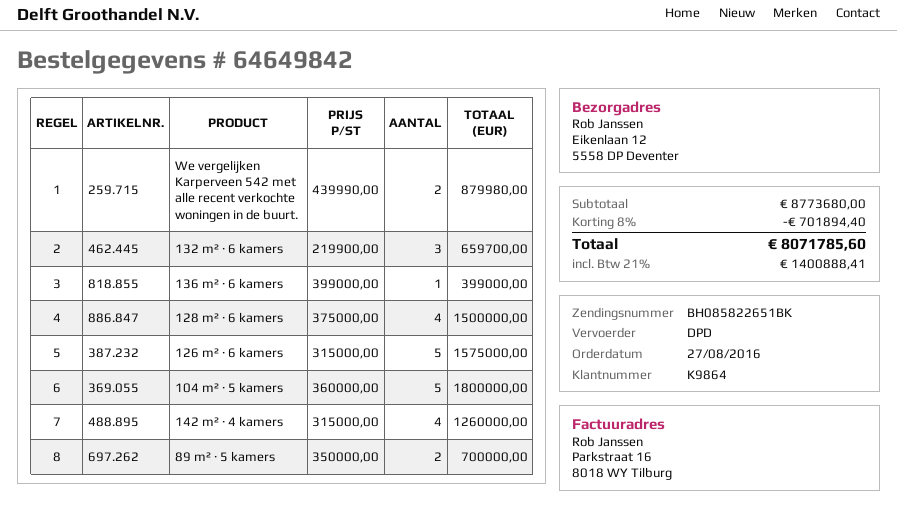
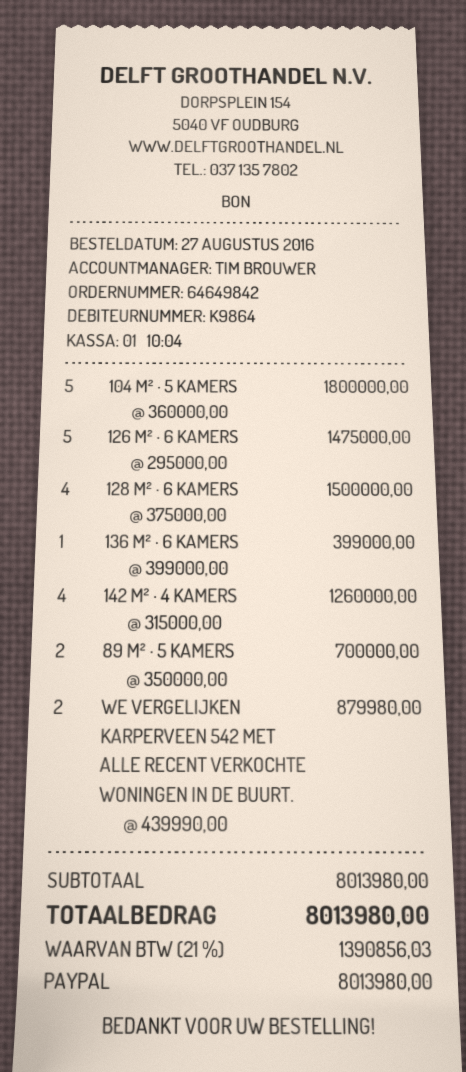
132 m² · 6 kamers: 3 x 219900.00 = 659700.00 -> none
126 m² · 6 kamers: 5 x 315000.00 = 1575000.00 -> 5 x 295000.00 = 1475000.00
subtotal: 8773680.00 -> 8013980.00
discount: 8% = 701894.40 -> none
tax: 21% = 1400888.41 -> 21% = 1390856.03
total: 8071785.60 -> 8013980.00

